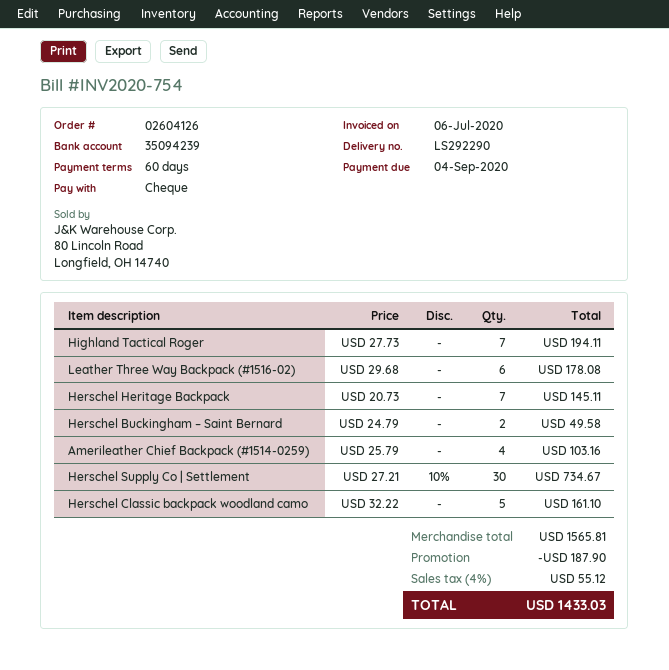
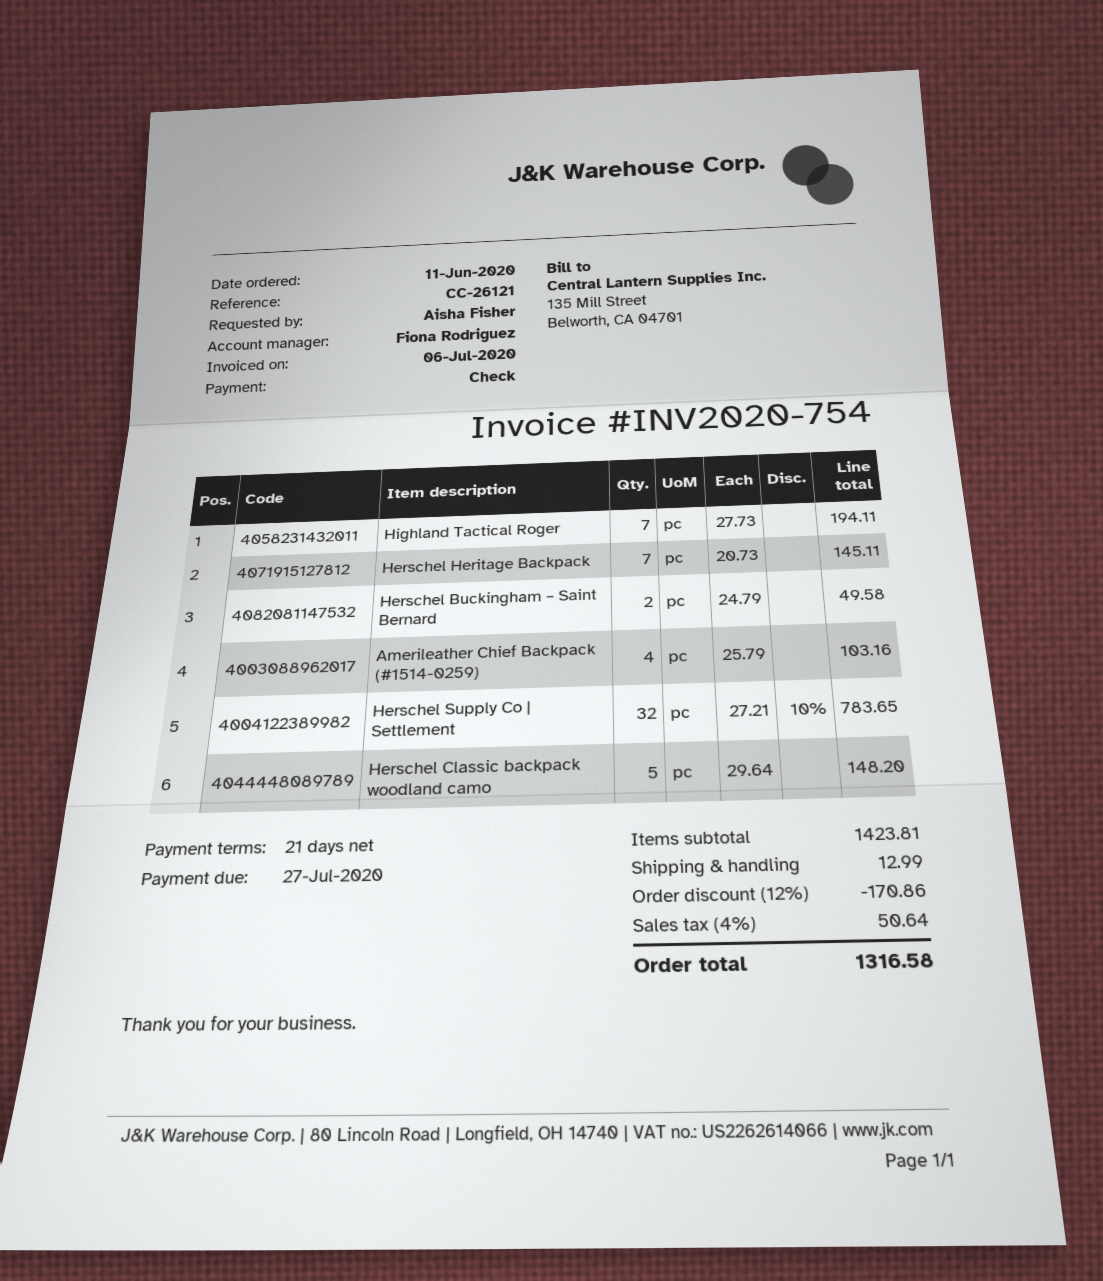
payment terms: 60 days -> 21 days
due date: 2020-09-04 -> 2020-07-27
Leather Three Way Backpack (#1516-02): 6 x 29.68 = 178.08 -> none
Herschel Supply Co | Settlement: 30 x 27.21 - 10% = 734.67 -> 32 x 27.21 - 10% = 783.65
Herschel Classic backpack woodland camo: 5 x 32.22 = 161.10 -> 5 x 29.64 = 148.20
subtotal: 1565.81 -> 1423.81
discount: 187.90 -> 170.86
shipping: none -> 12.99
tax: 4% = 55.12 -> 4% = 50.64
total: 1433.03 -> 1316.58

